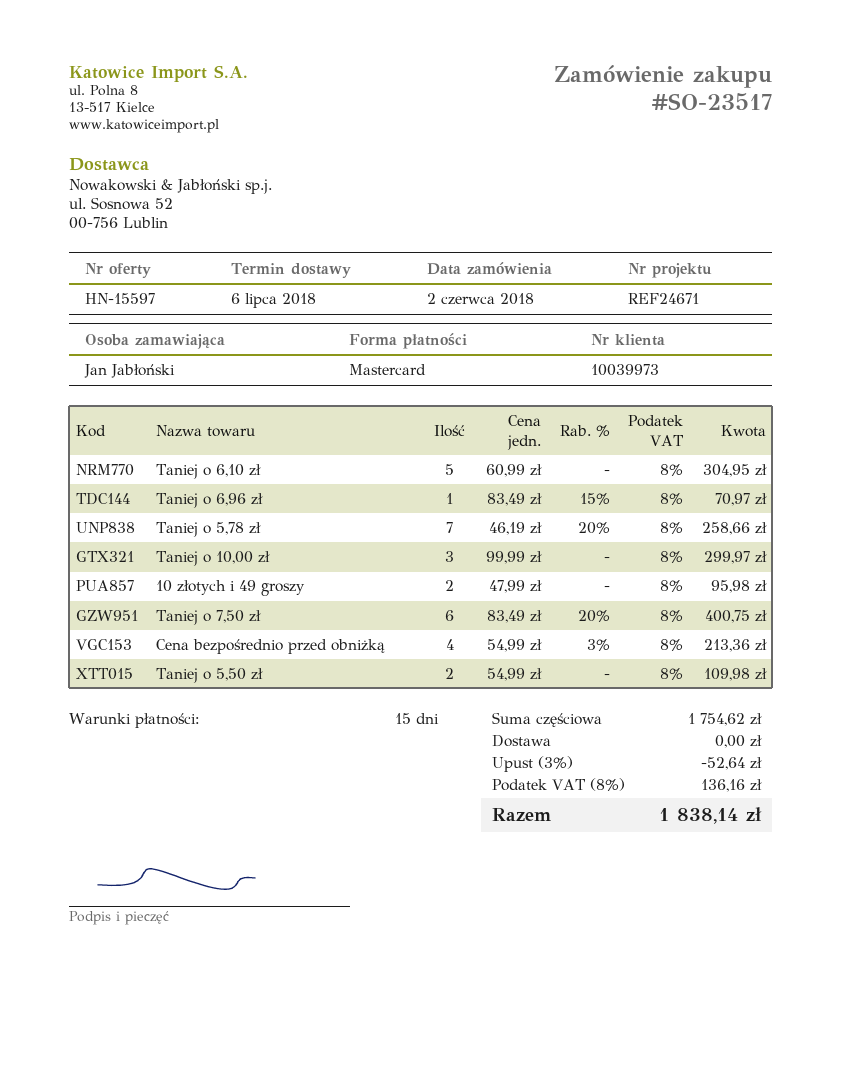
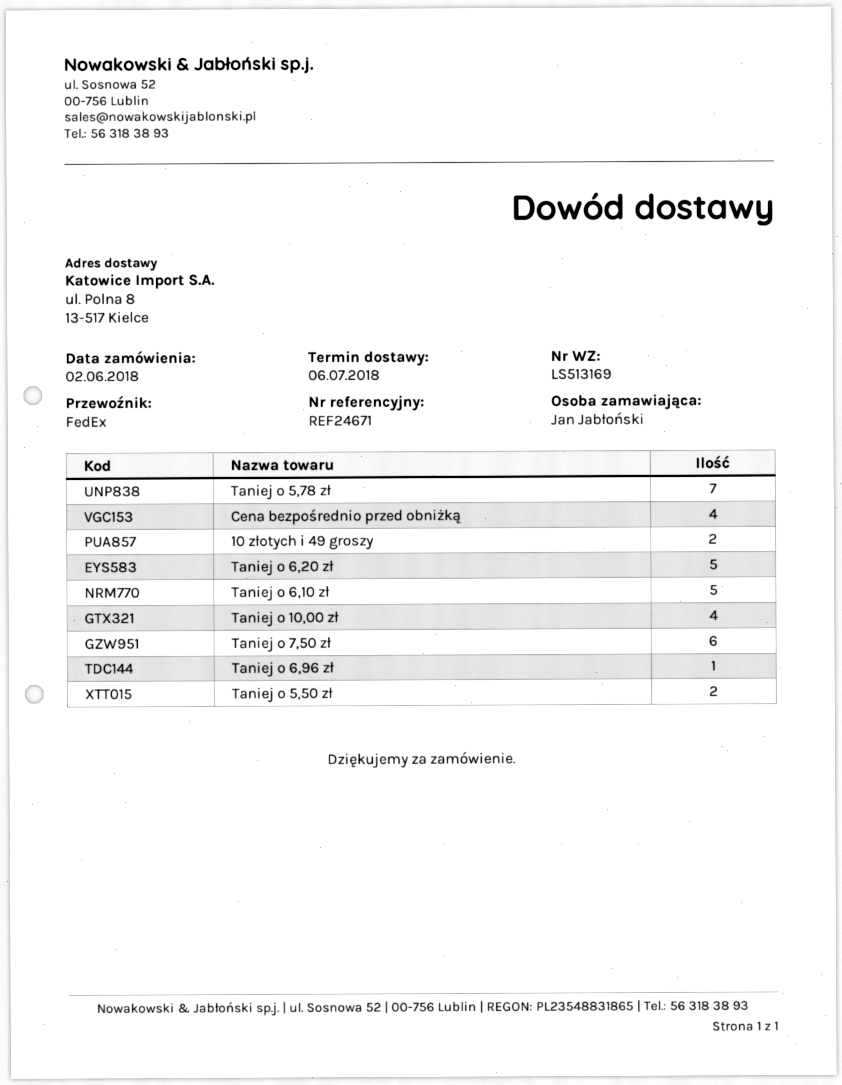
Taniej o 10,00 zł: 3 -> 4
Taniej o 6,20 zł: none -> 5

